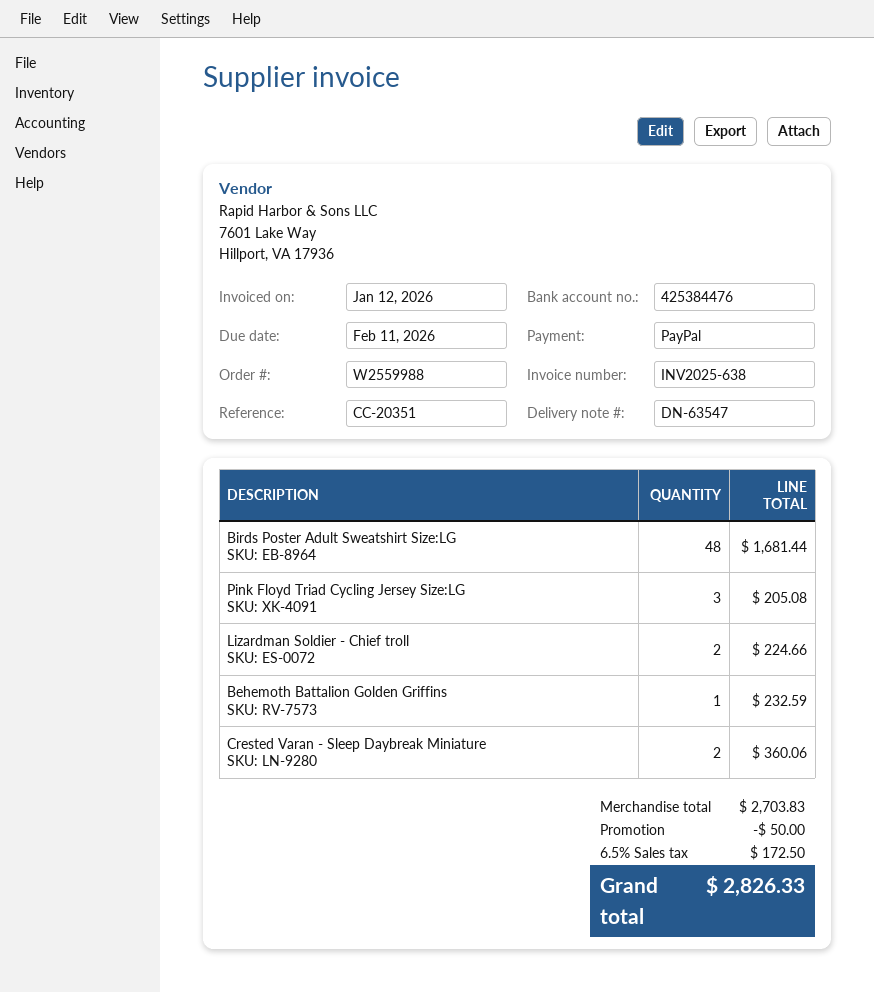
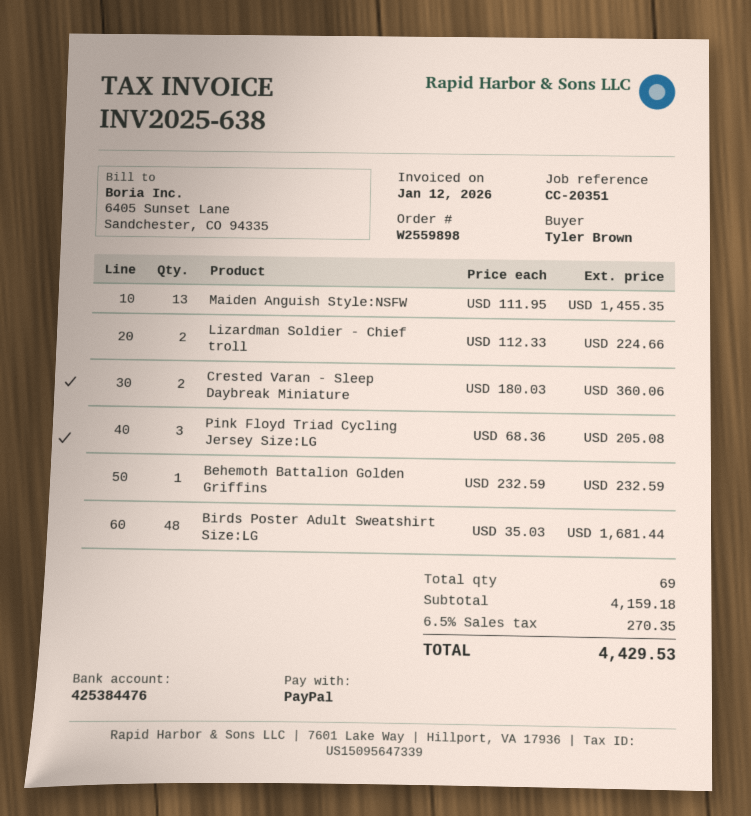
order number: W2559988 -> W2559898
Maiden Anguish Style:NSFW: none -> 13 for 1455.35
subtotal: 2703.83 -> 4159.18
discount: 50.00 -> none
tax: 6.5% = 172.50 -> 6.5% = 270.35
total: 2826.33 -> 4429.53

